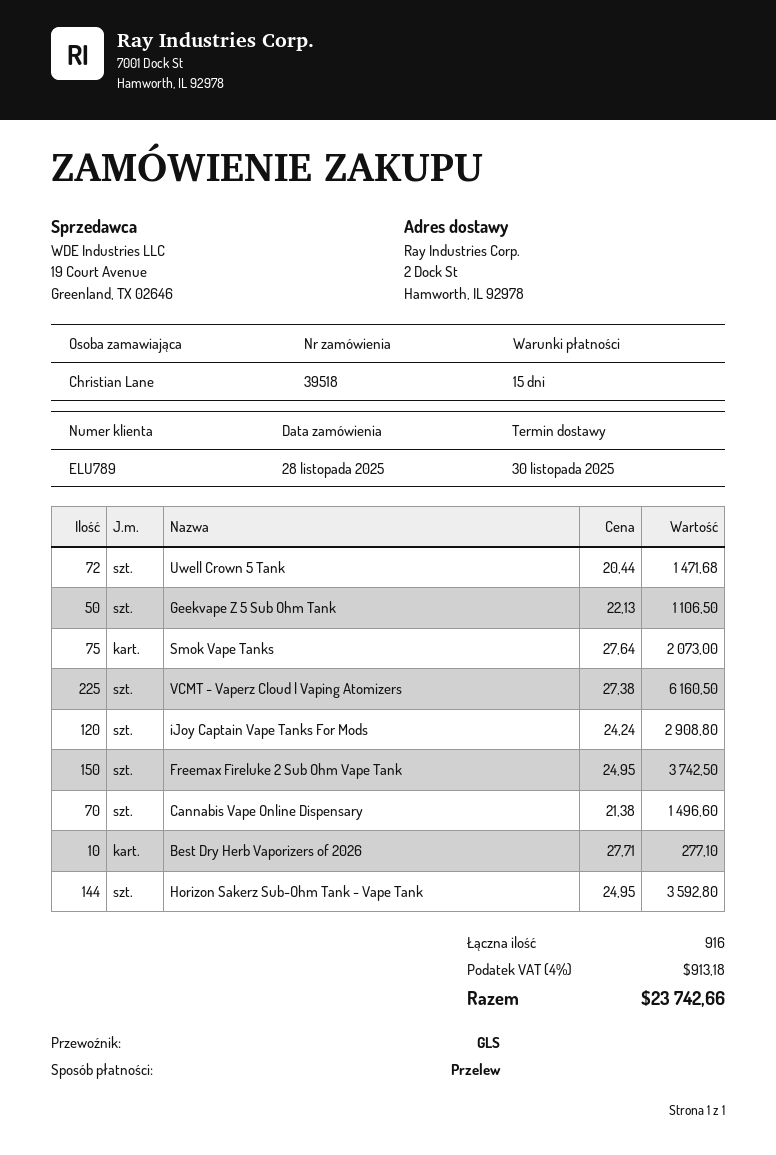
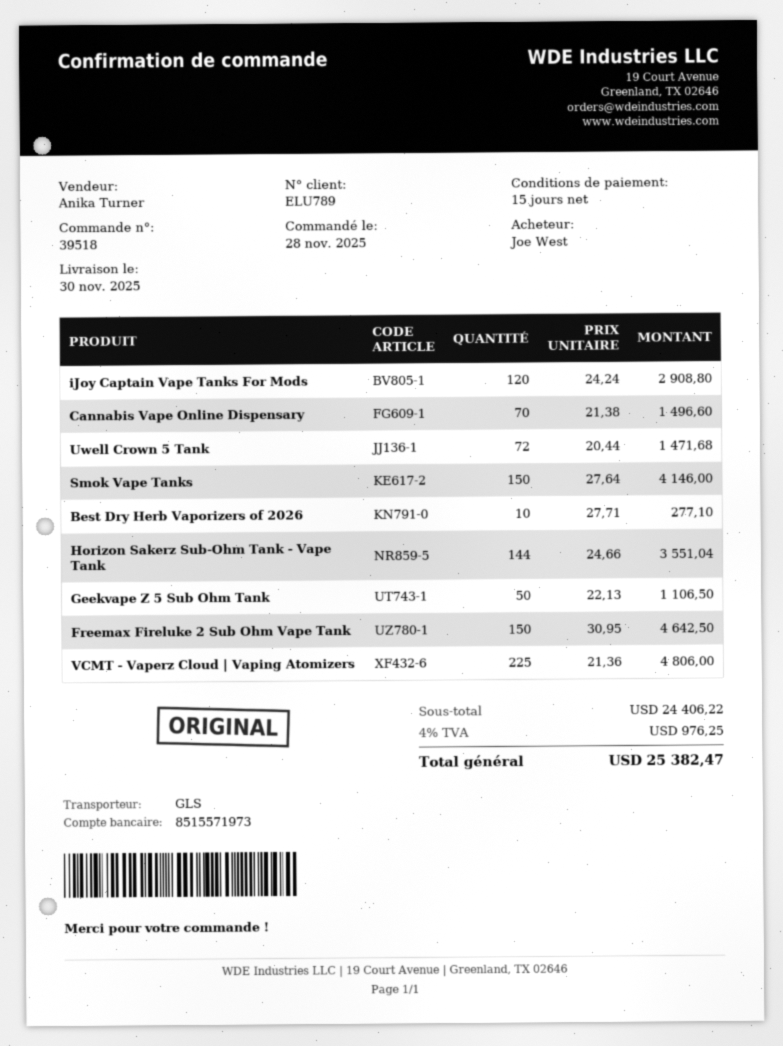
ordered by: Christian Lane -> Joe West
Smok Vape Tanks: 75 x 27.64 = 2073.00 -> 150 x 27.64 = 4146.00
VCMT - Vaperz Cloud | Vaping Atomizers: 225 x 27.38 = 6160.50 -> 225 x 21.36 = 4806.00
Freemax Fireluke 2 Sub Ohm Vape Tank: 150 x 24.95 = 3742.50 -> 150 x 30.95 = 4642.50
Horizon Sakerz Sub-Ohm Tank - Vape Tank: 144 x 24.95 = 3592.80 -> 144 x 24.66 = 3551.04
tax: 4% = 913.18 -> 4% = 976.25
total: 23742.66 -> 25382.47

